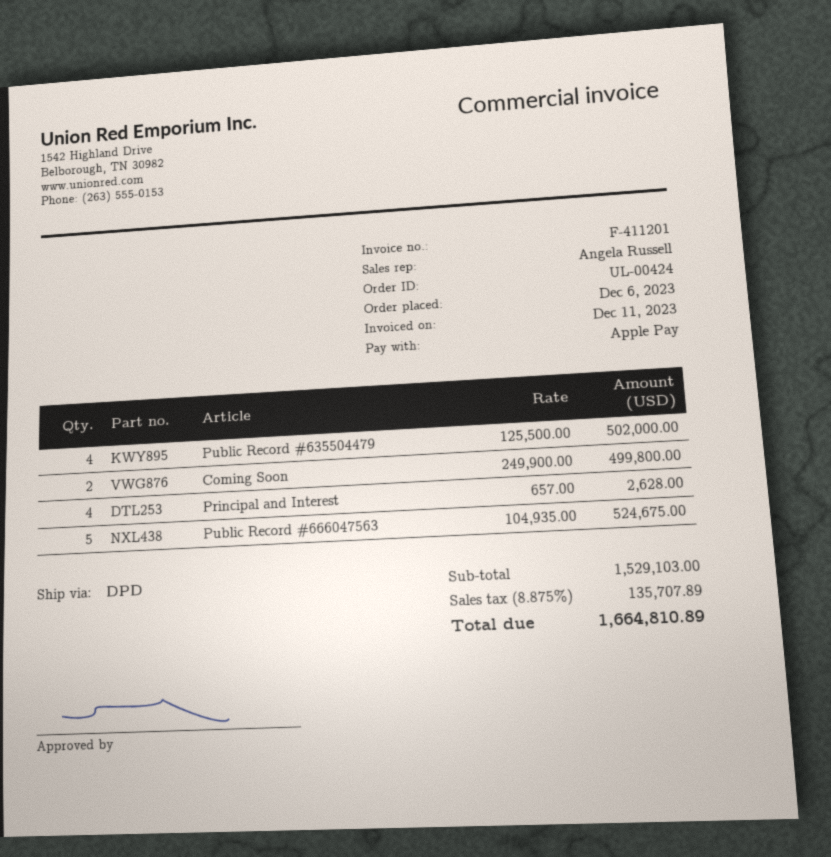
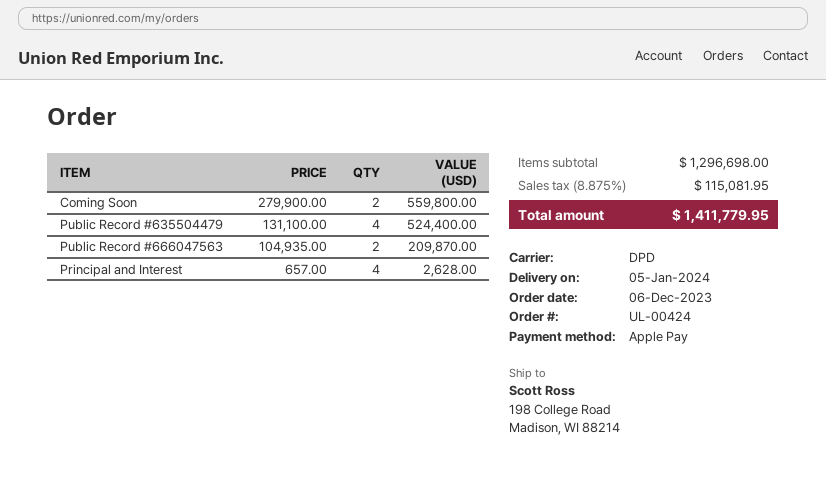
Public Record #635504479: 4 x 125500.00 = 502000.00 -> 4 x 131100.00 = 524400.00
Coming Soon: 2 x 249900.00 = 499800.00 -> 2 x 279900.00 = 559800.00
Public Record #666047563: 5 x 104935.00 = 524675.00 -> 2 x 104935.00 = 209870.00
subtotal: 1529103.00 -> 1296698.00
tax: 8.875% = 135707.89 -> 8.875% = 115081.95
total: 1664810.89 -> 1411779.95

